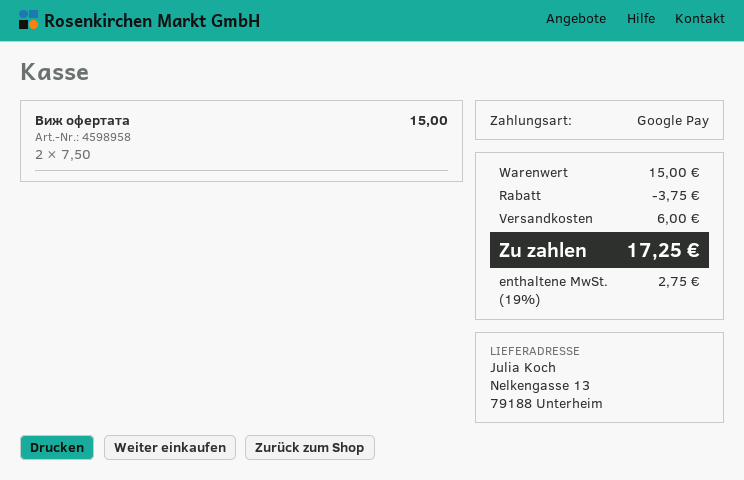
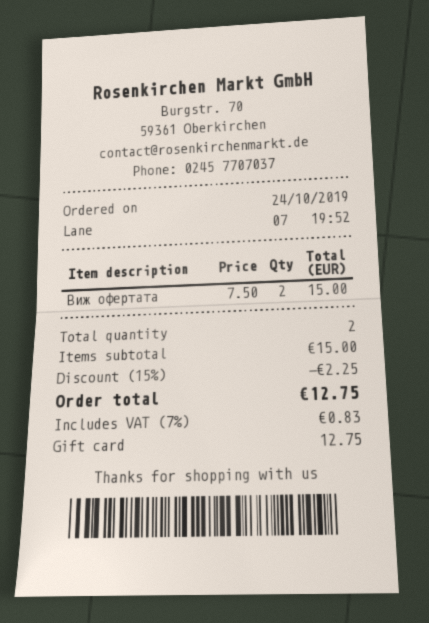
payment method: Google Pay -> gift card
discount: 3.75 -> 2.25
shipping: 6.00 -> none
tax: 19% = 2.75 -> 7% = 0.83
total: 17.25 -> 12.75

